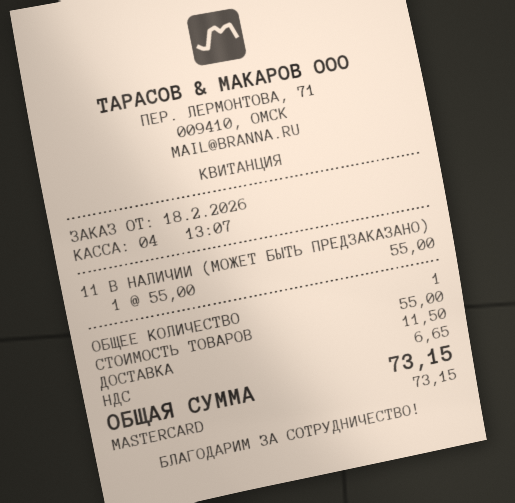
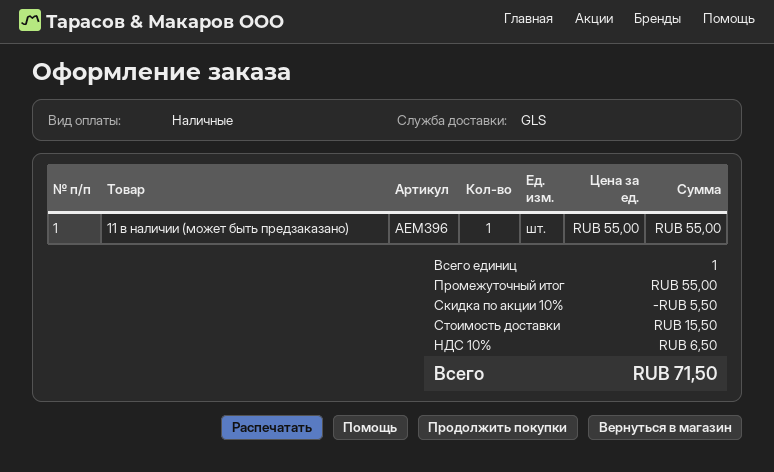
payment method: Mastercard -> cash
discount: none -> 10% = 5.50
shipping: 11.50 -> 15.50
tax: 6.65 -> 6.50
total: 73.15 -> 71.50

